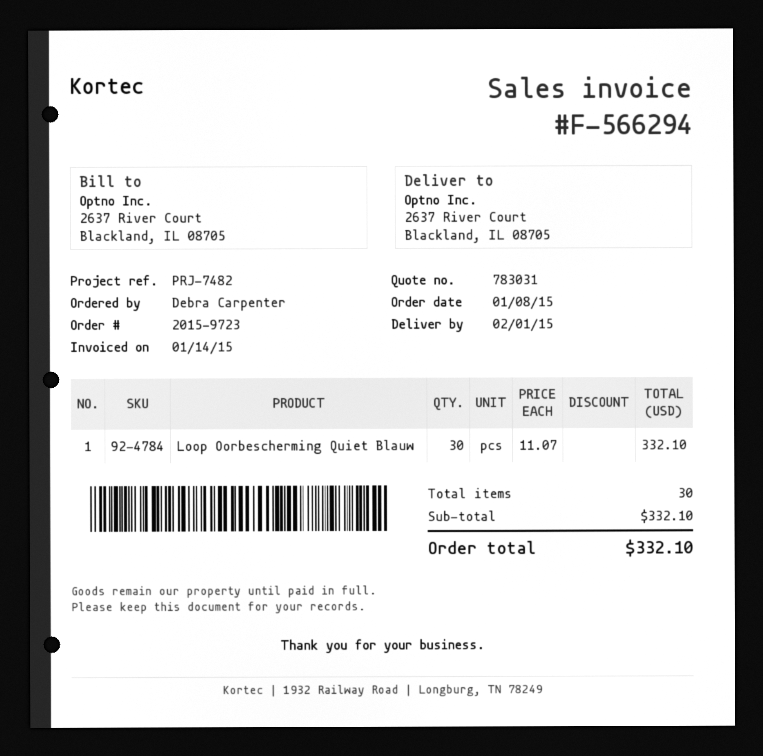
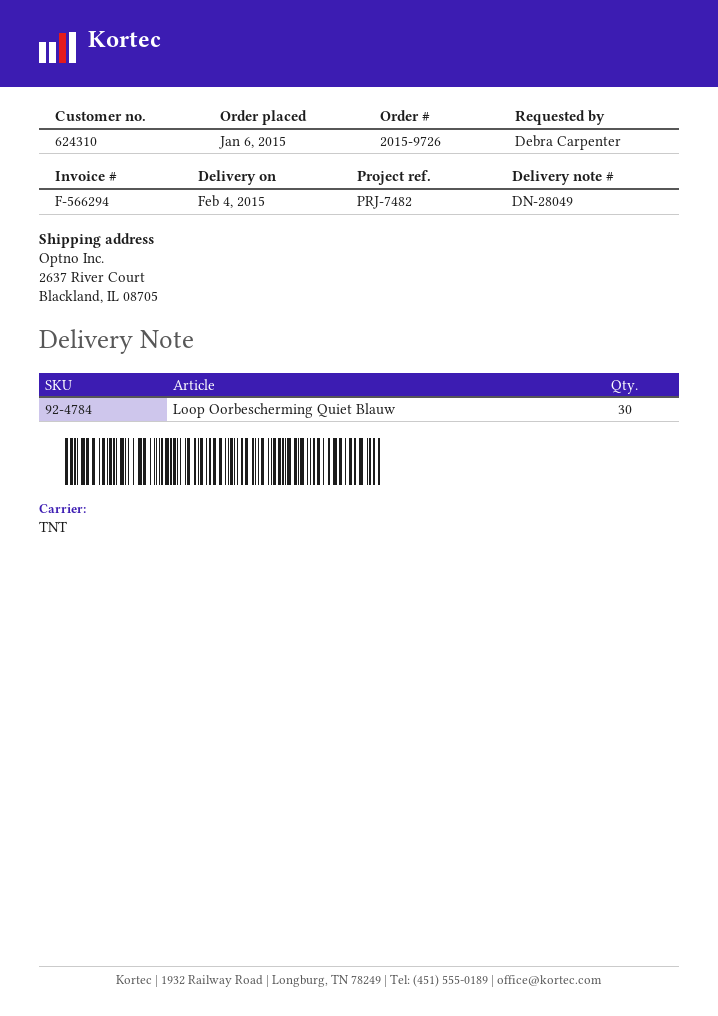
order number: 2015-9723 -> 2015-9726
order date: 2015-01-08 -> 2015-01-06
delivery date: 2015-02-01 -> 2015-02-04

